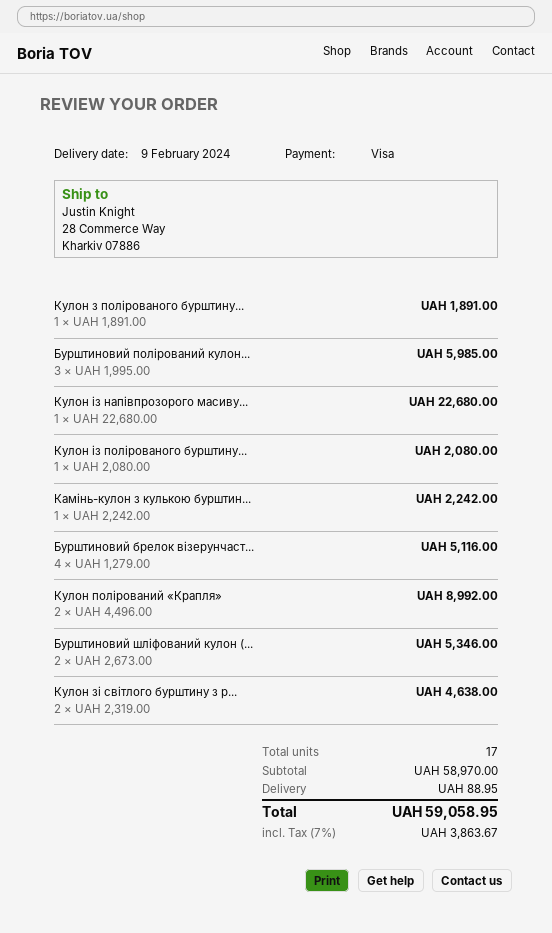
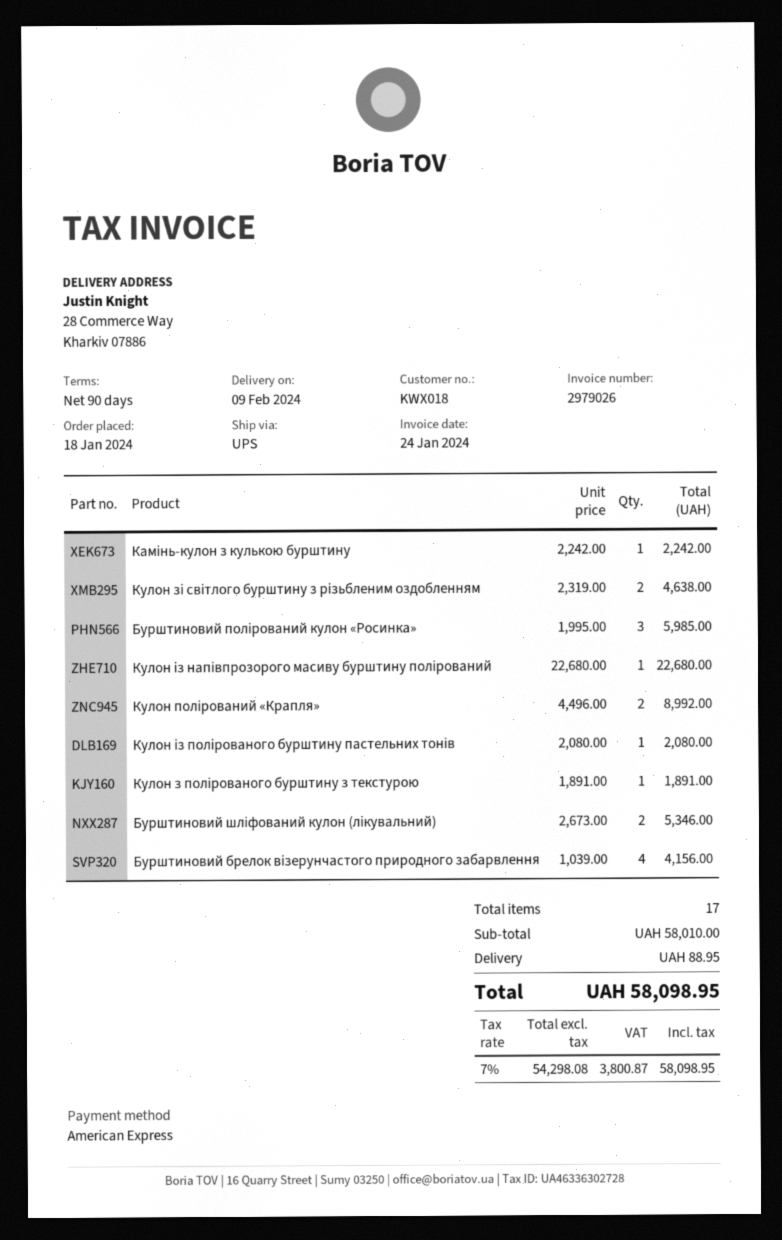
payment method: Visa -> American Express
Бурштиновий брелок візерунчаст...: 4 x 1279.00 = 5116.00 -> 4 x 1039.00 = 4156.00
subtotal: 58970.00 -> 58010.00
tax: 7% = 3863.67 -> 7% = 3800.87
total: 59058.95 -> 58098.95

